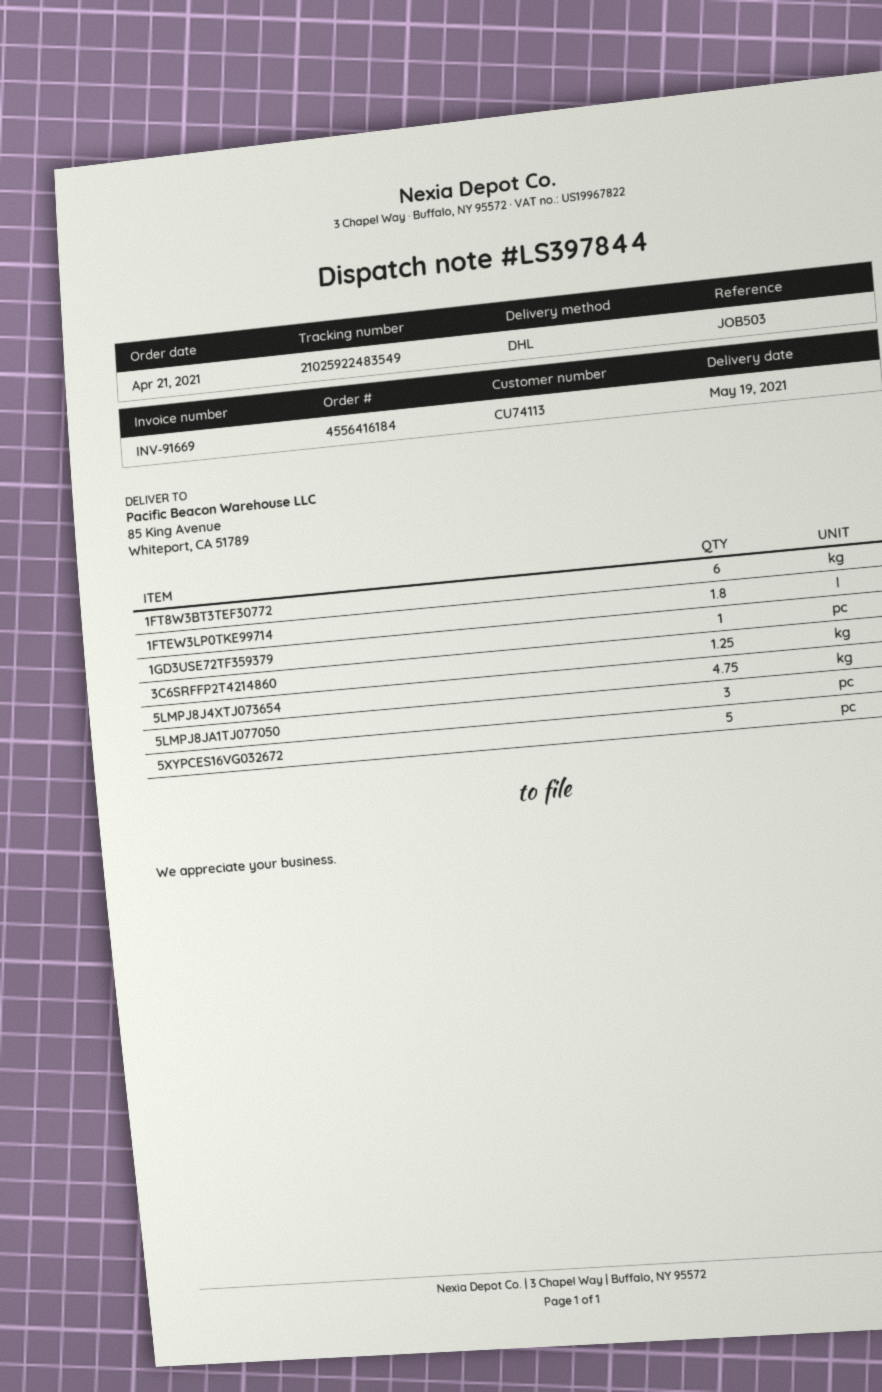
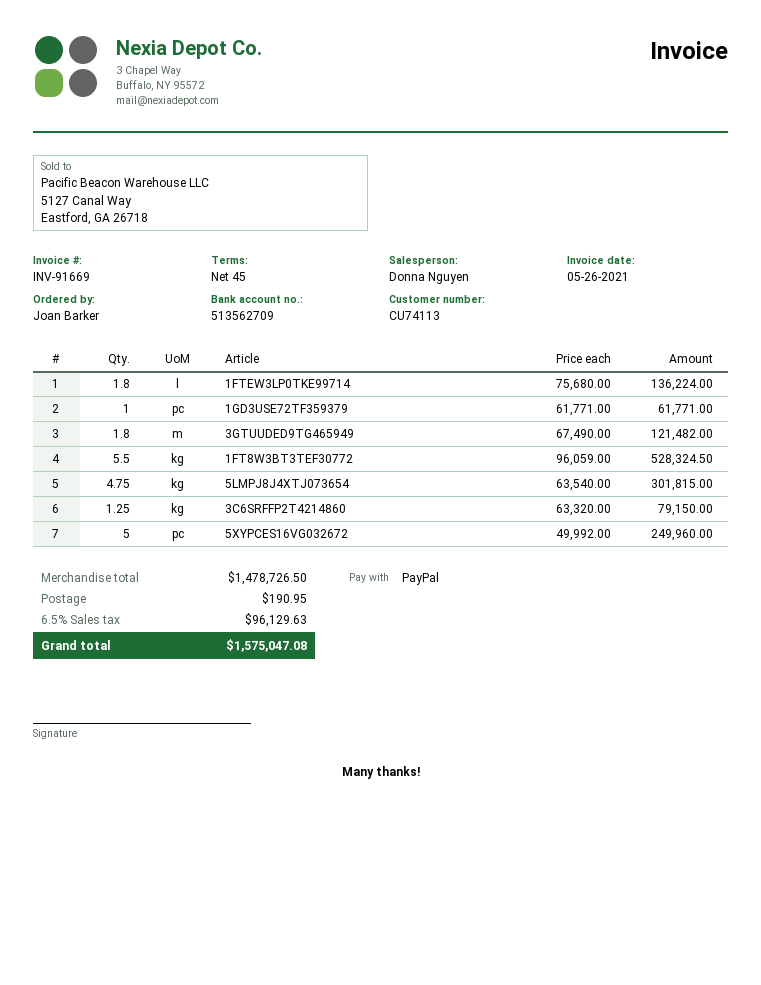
1FT8W3BT3TEF30772: 6 -> 5.5
5LMPJ8JA1TJ077050: 3 -> none
3GTUUDED9TG465949: none -> 1.8

